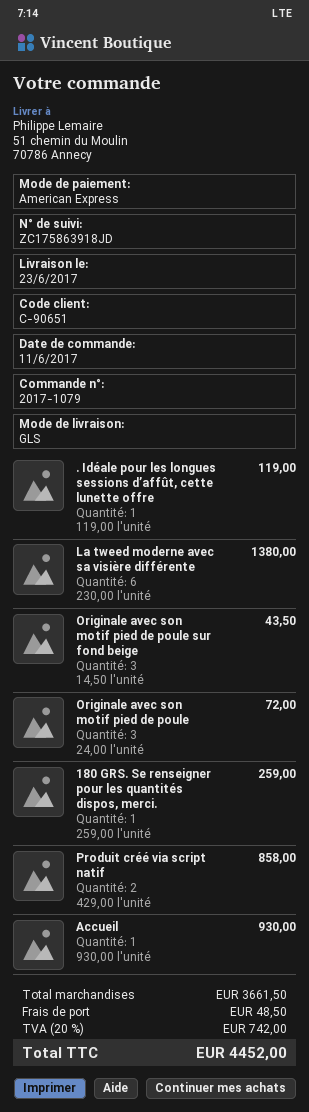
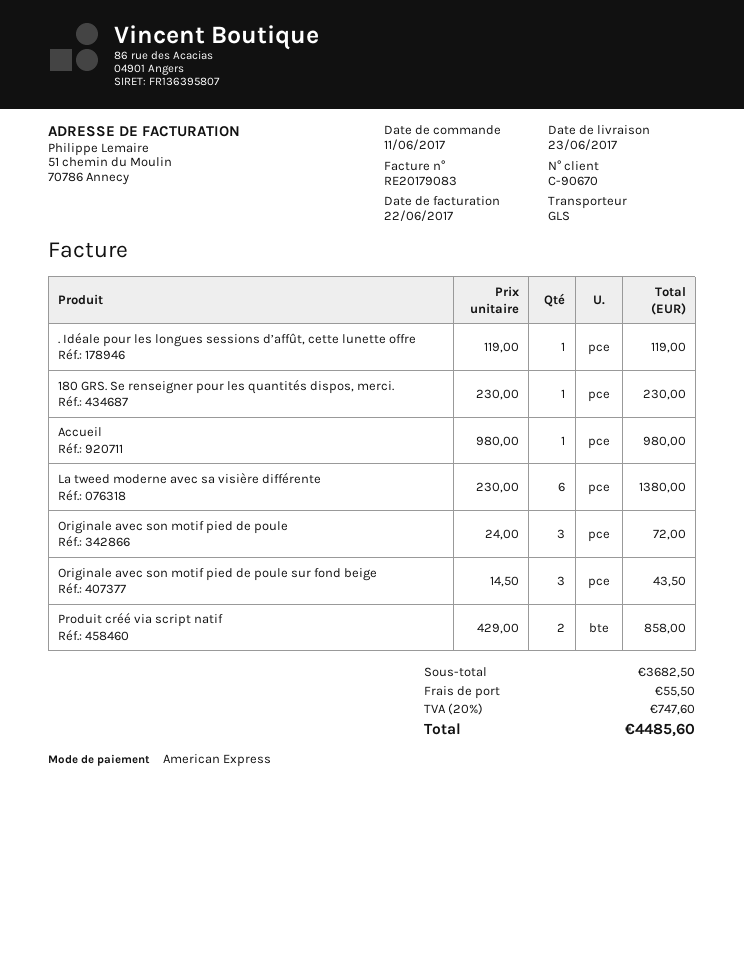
customer number: C-90651 -> C-90670
180 GRS. Se renseigner pour les quantités dispos, merci.: 1 x 259.00 = 259.00 -> 1 x 230.00 = 230.00
Accueil: 1 x 930.00 = 930.00 -> 1 x 980.00 = 980.00
subtotal: 3661.50 -> 3682.50
shipping: 48.50 -> 55.50
tax: 20% = 742.00 -> 20% = 747.60
total: 4452.00 -> 4485.60

